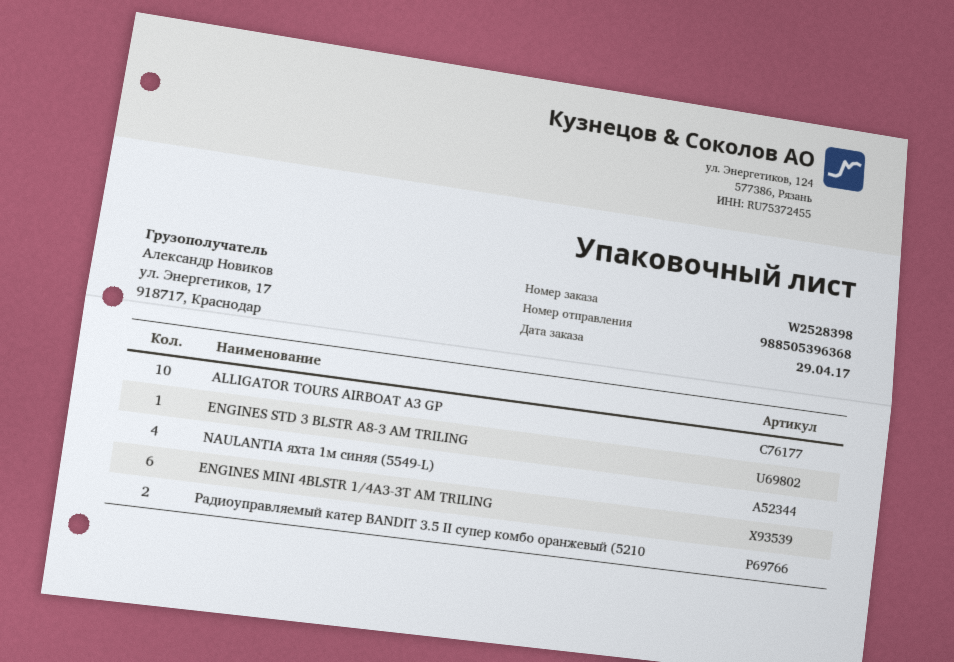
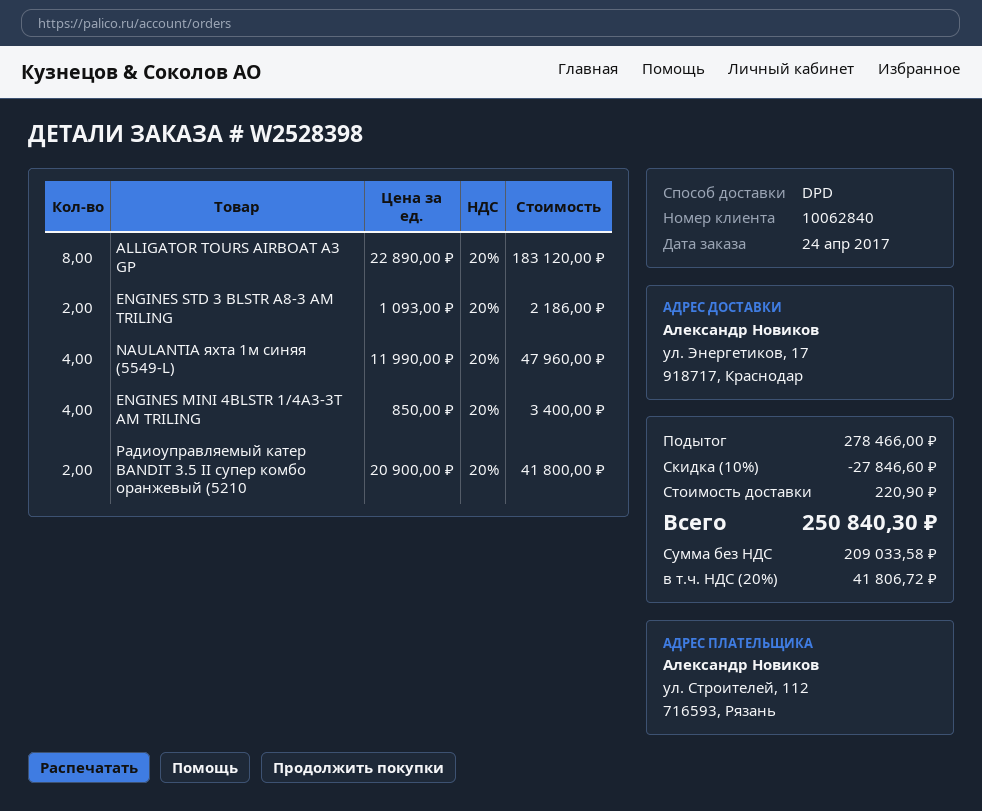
order date: 2017-04-29 -> 2017-04-24
ALLIGATOR TOURS AIRBOAT A3 GP: 10 -> 8
ENGINES STD 3 BLSTR A8-3 AM TRILING: 1 -> 2
ENGINES MINI 4BLSTR 1/4A3-3T AM TRILING: 6 -> 4

